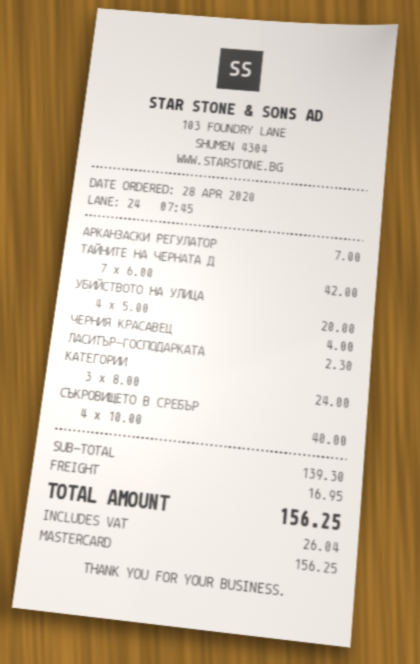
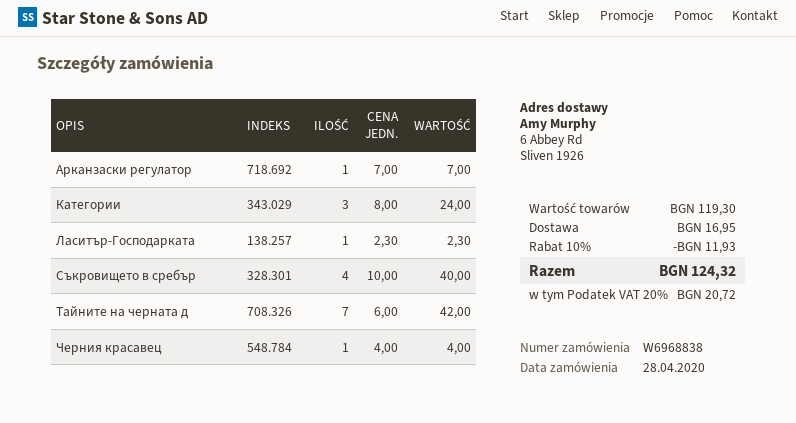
УБИЙСТВОТО НА УЛИЦА: 4 x 5.00 = 20.00 -> none
subtotal: 139.30 -> 119.30
discount: none -> 10% = 11.93
tax: 26.04 -> 20.72
total: 156.25 -> 124.32

